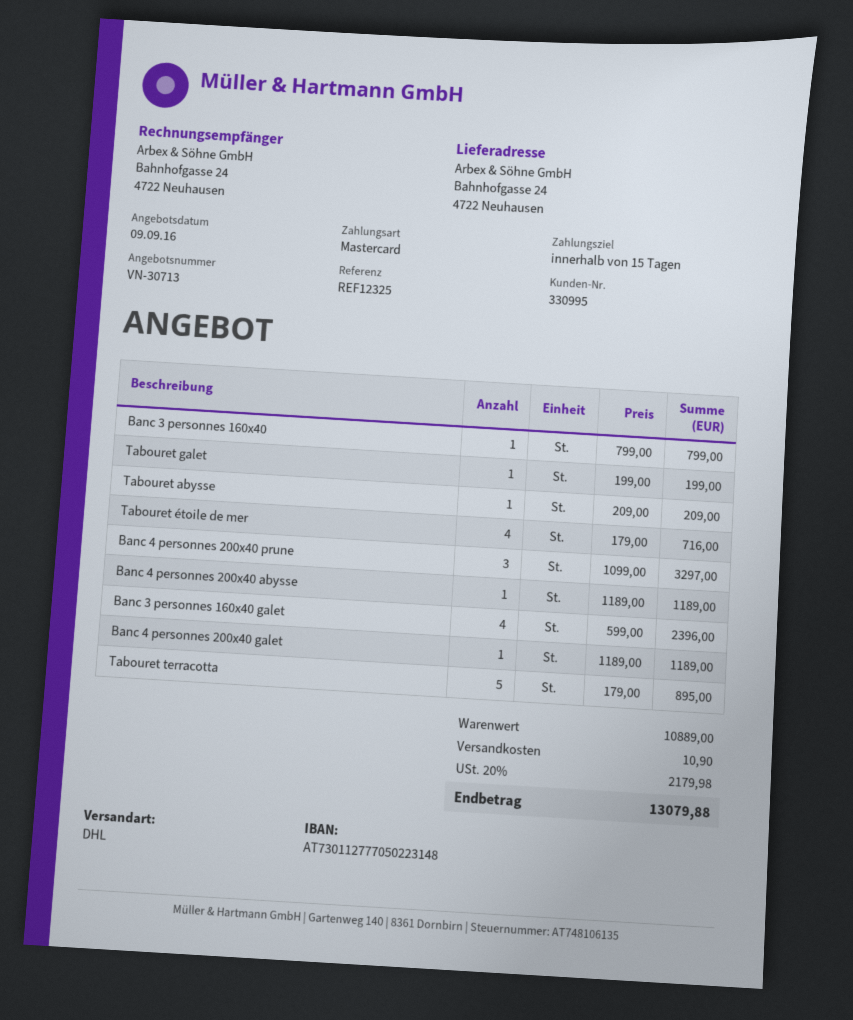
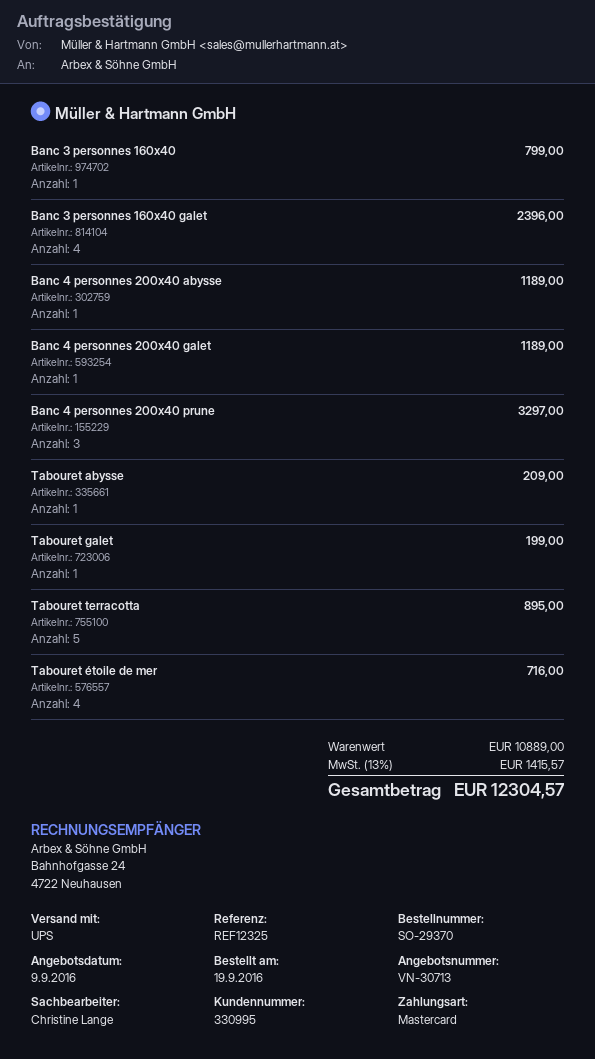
shipping method: DHL -> UPS
shipping: 10.90 -> none
tax: 20% = 2179.98 -> 13% = 1415.57
total: 13079.88 -> 12304.57

